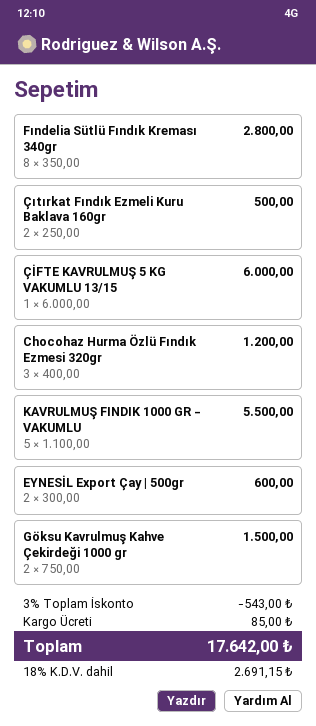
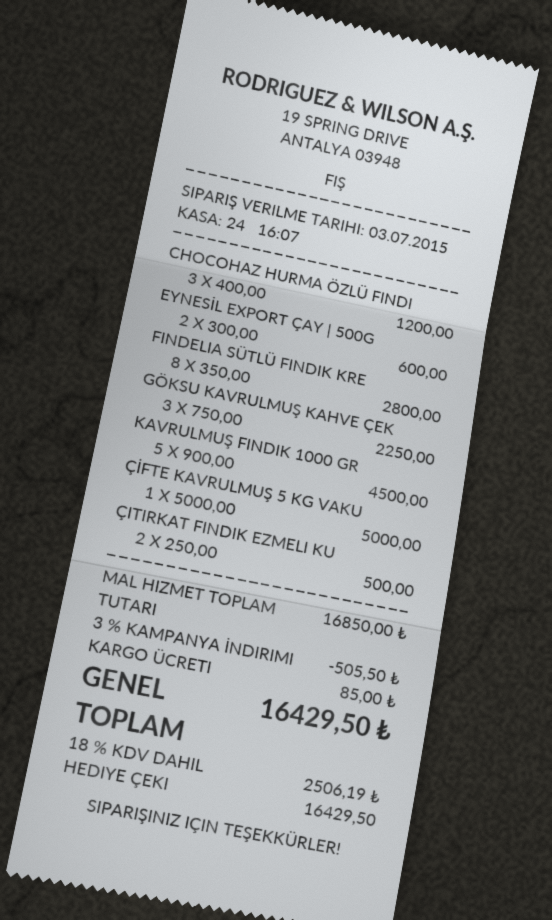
ÇİFTE KAVRULMUŞ 5 KG VAKUMLU 13/15: 1 x 6000.00 = 6000.00 -> 1 x 5000.00 = 5000.00
KAVRULMUŞ FINDIK 1000 GR - VAKUMLU: 5 x 1100.00 = 5500.00 -> 5 x 900.00 = 4500.00
Göksu Kavrulmuş Kahve Çekirdeği 1000 gr: 2 x 750.00 = 1500.00 -> 3 x 750.00 = 2250.00
discount: 3% = 543.00 -> 3% = 505.50
tax: 18% = 2691.15 -> 18% = 2506.19
total: 17642.00 -> 16429.50

